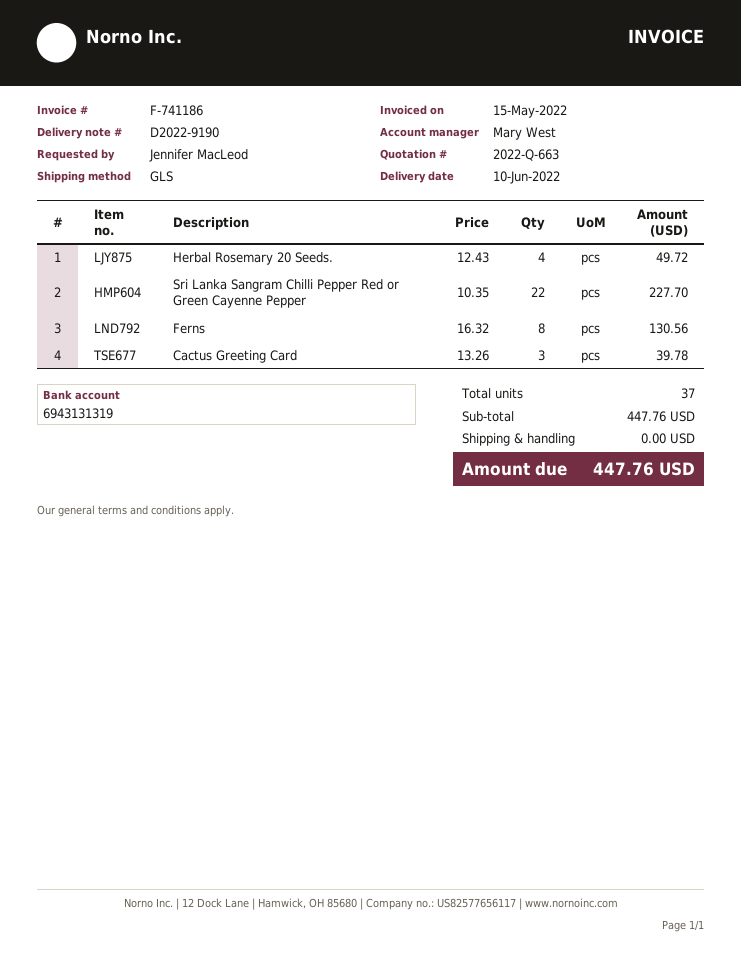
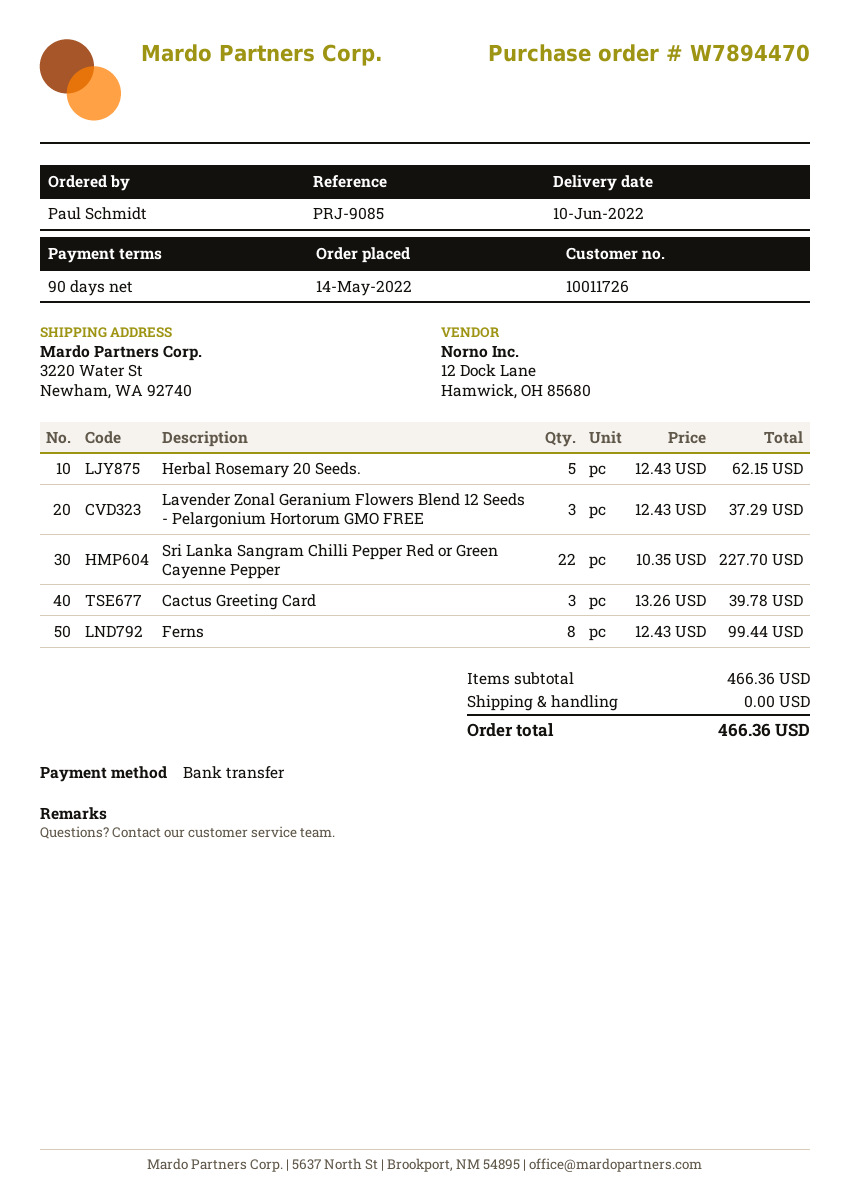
ordered by: Jennifer MacLeod -> Paul Schmidt
Herbal Rosemary 20 Seeds.: 4 x 12.43 = 49.72 -> 5 x 12.43 = 62.15
Ferns: 8 x 16.32 = 130.56 -> 8 x 12.43 = 99.44
Lavender Zonal Geranium Flowers Blend 12 Seeds - Pelargonium Hortorum GMO FREE: none -> 3 x 12.43 = 37.29
subtotal: 447.76 -> 466.36
total: 447.76 -> 466.36

